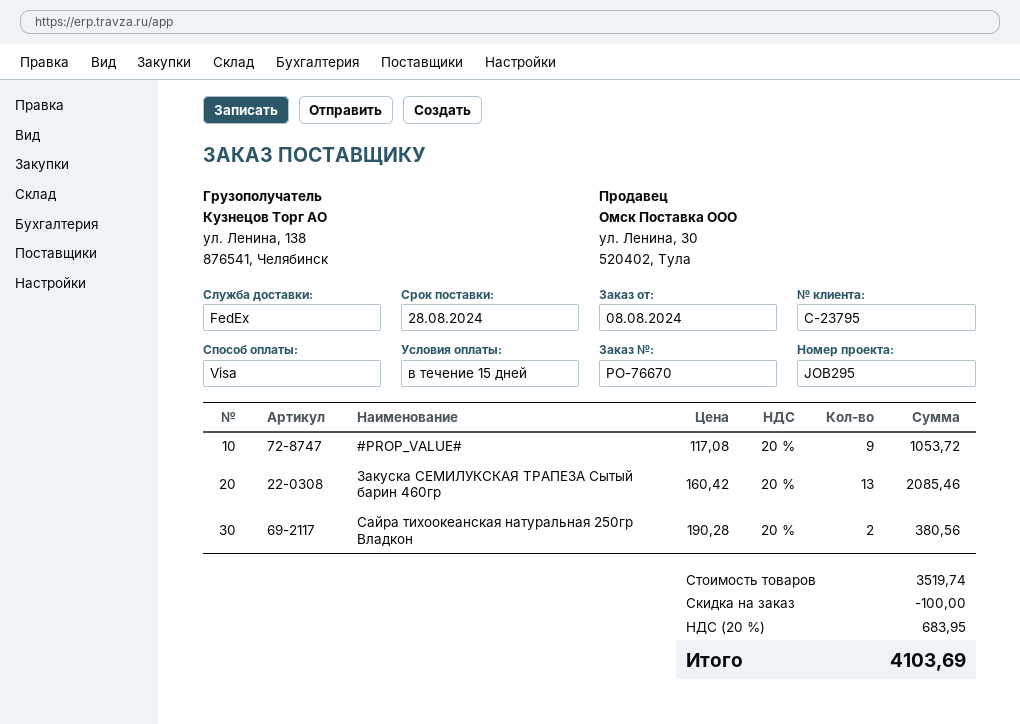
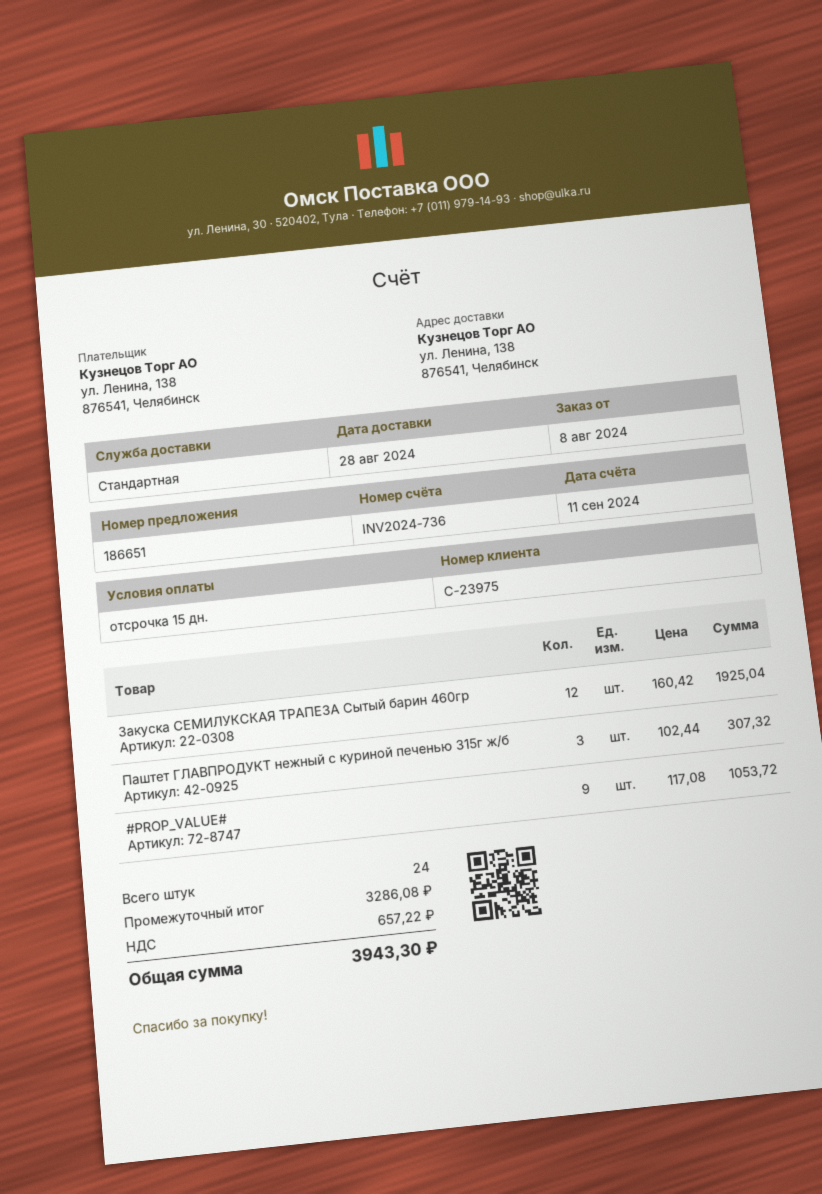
customer number: C-23795 -> C-23975
shipping method: FedEx -> standard
Закуска СЕМИЛУКСКАЯ ТРАПЕЗА Сытый барин 460гр: 13 x 160.42 = 2085.46 -> 12 x 160.42 = 1925.04
Сайра тихоокеанская натуральная 250гр Владкон: 2 x 190.28 = 380.56 -> none
Паштет ГЛАВПРОДУКТ нежный с куриной печенью 315г ж/б: none -> 3 x 102.44 = 307.32
subtotal: 3519.74 -> 3286.08
discount: 100.00 -> none
tax: 683.95 -> 657.22
total: 4103.69 -> 3943.30

